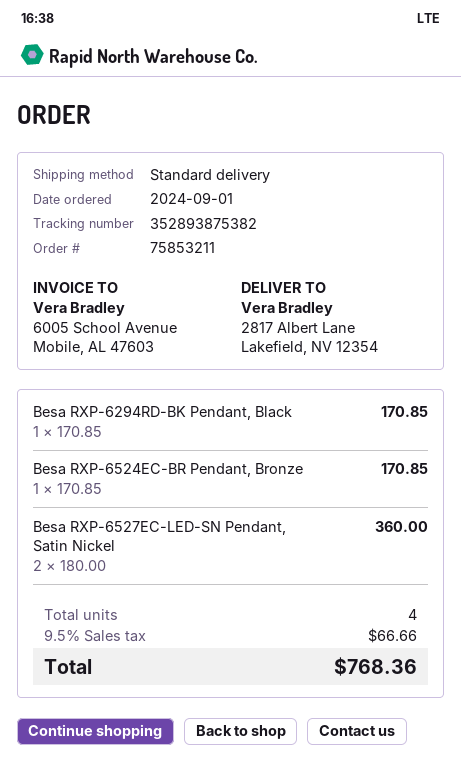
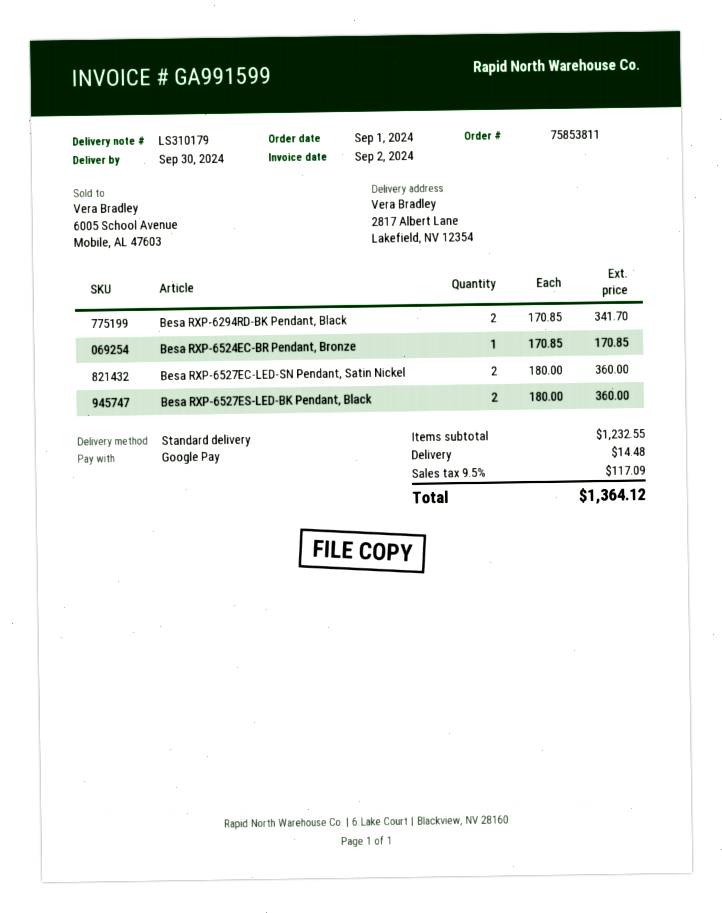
order number: 75853211 -> 75853811
Besa RXP-6294RD-BK Pendant, Black: 1 x 170.85 = 170.85 -> 2 x 170.85 = 341.70
Besa RXP-6527ES-LED-BK Pendant, Black: none -> 2 x 180.00 = 360.00
shipping: none -> 14.48
tax: 9.5% = 66.66 -> 9.5% = 117.09
total: 768.36 -> 1364.12

